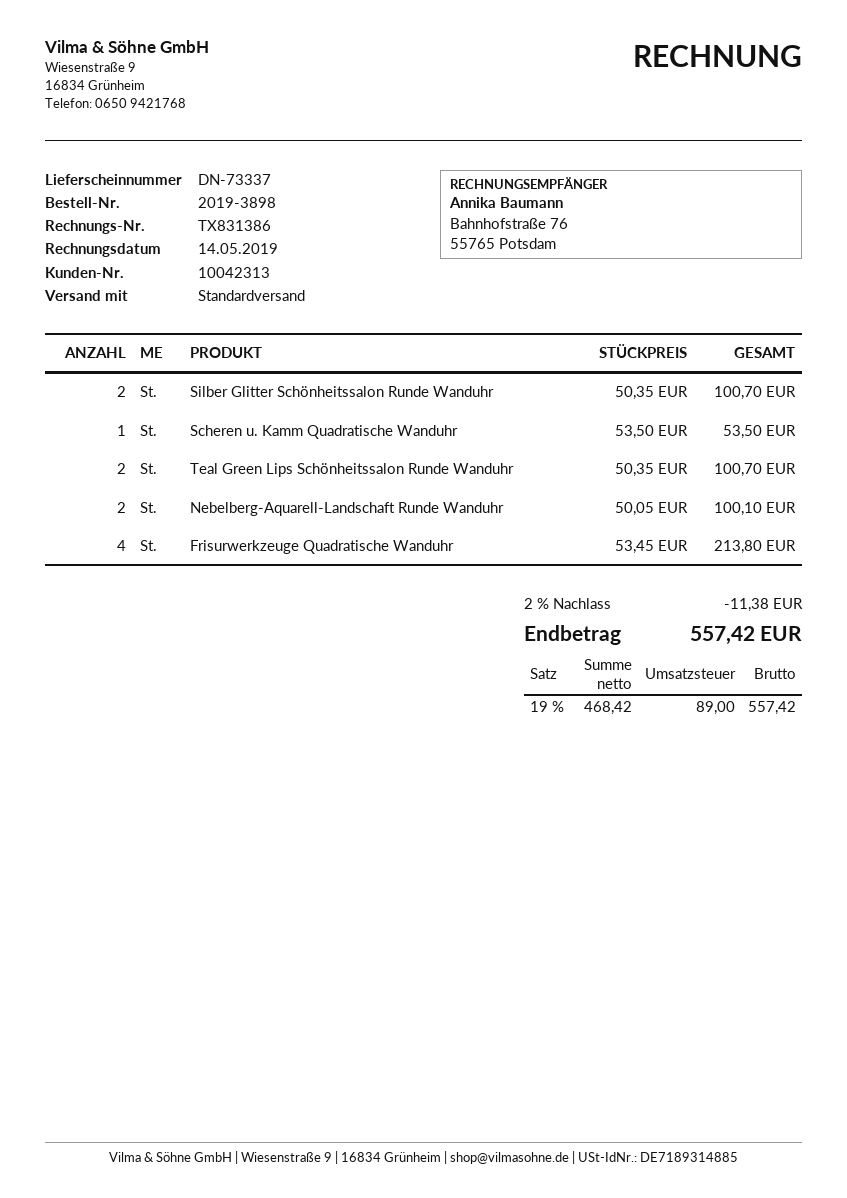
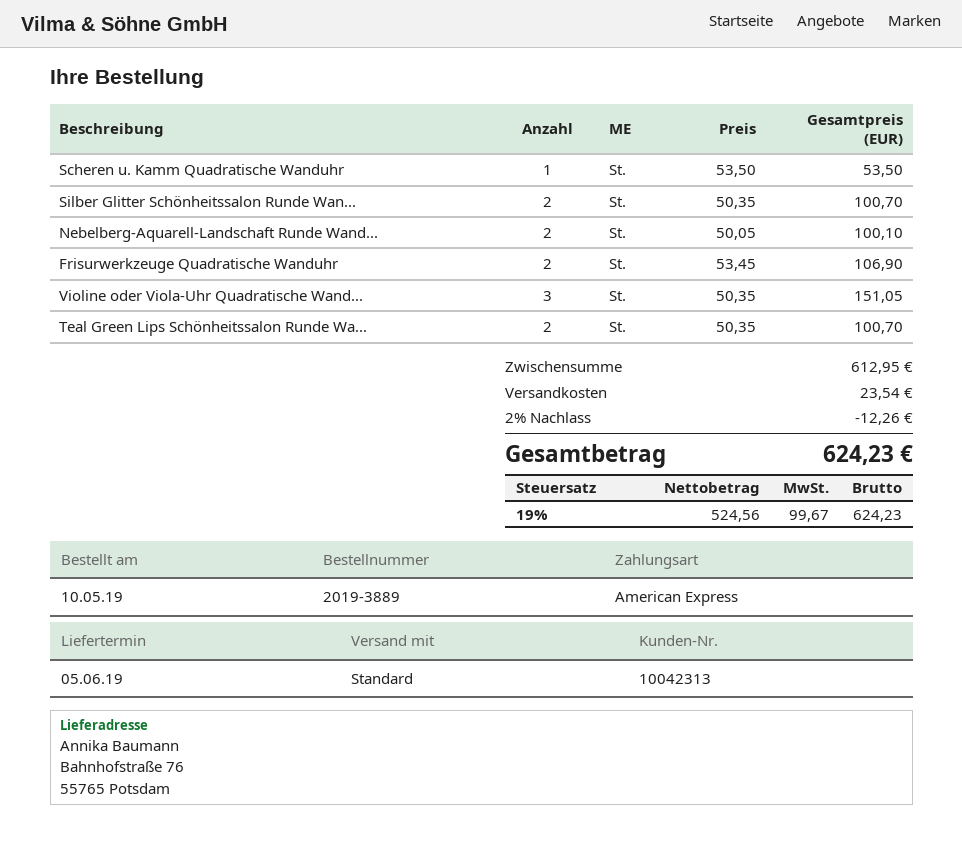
order number: 2019-3898 -> 2019-3889
Frisurwerkzeuge Quadratische Wanduhr: 4 x 53.45 = 213.80 -> 2 x 53.45 = 106.90
Violine oder Viola-Uhr Quadratische Wand...: none -> 3 x 50.35 = 151.05
discount: 2% = 11.38 -> 2% = 12.26
shipping: none -> 23.54
net: 468.42 -> 524.56
tax: 19% = 89.00 -> 19% = 99.67
total: 557.42 -> 624.23

